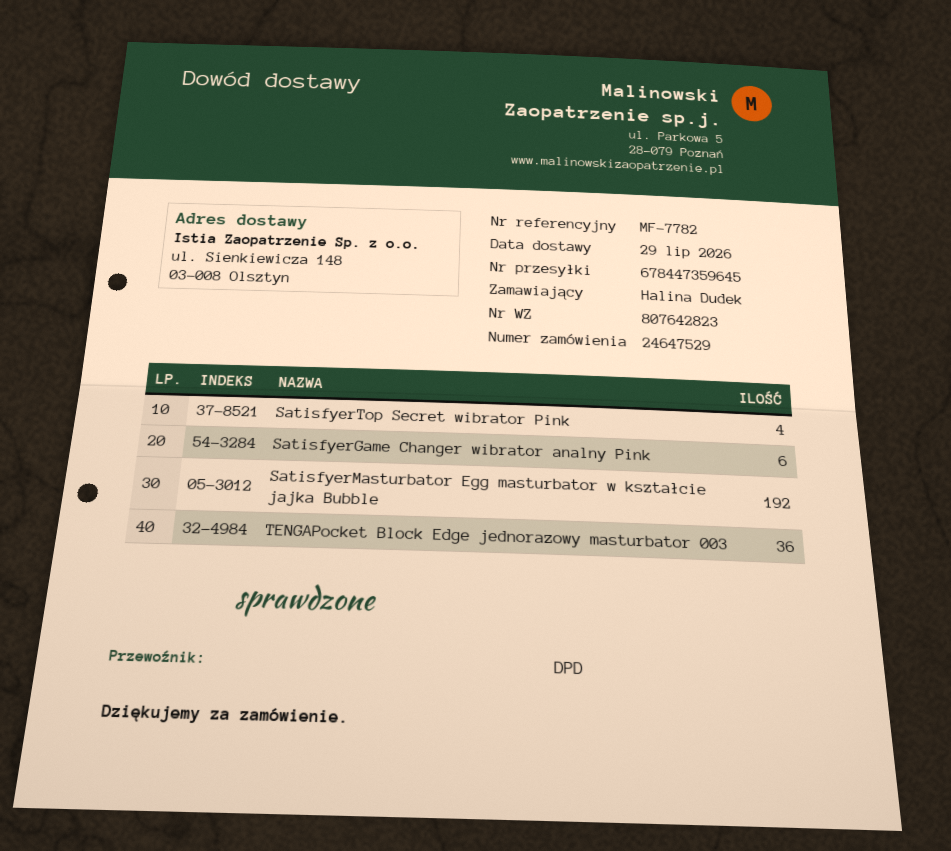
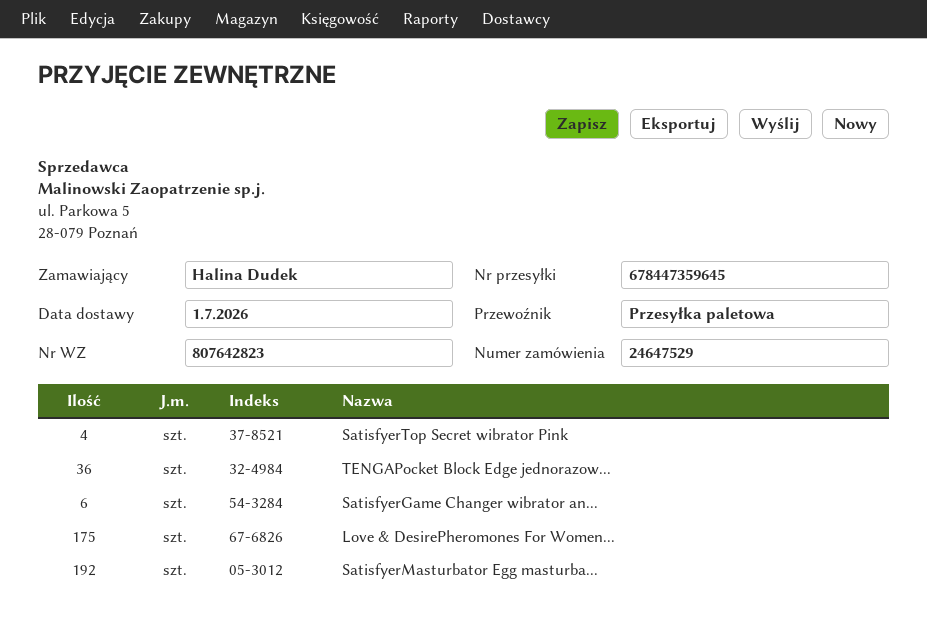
delivery date: 2026-07-29 -> 2026-07-01
shipping method: DPD -> pallet freight
Love & DesirePheromones For Women...: none -> 175

